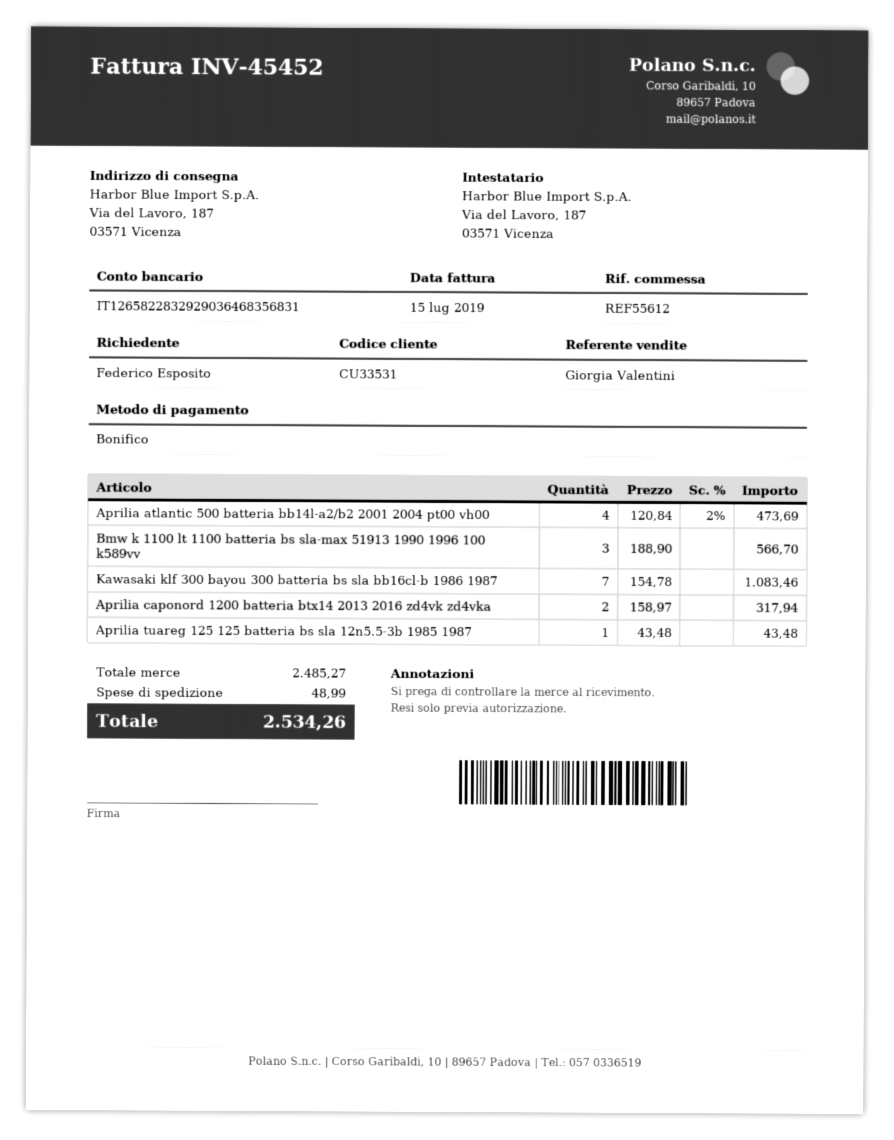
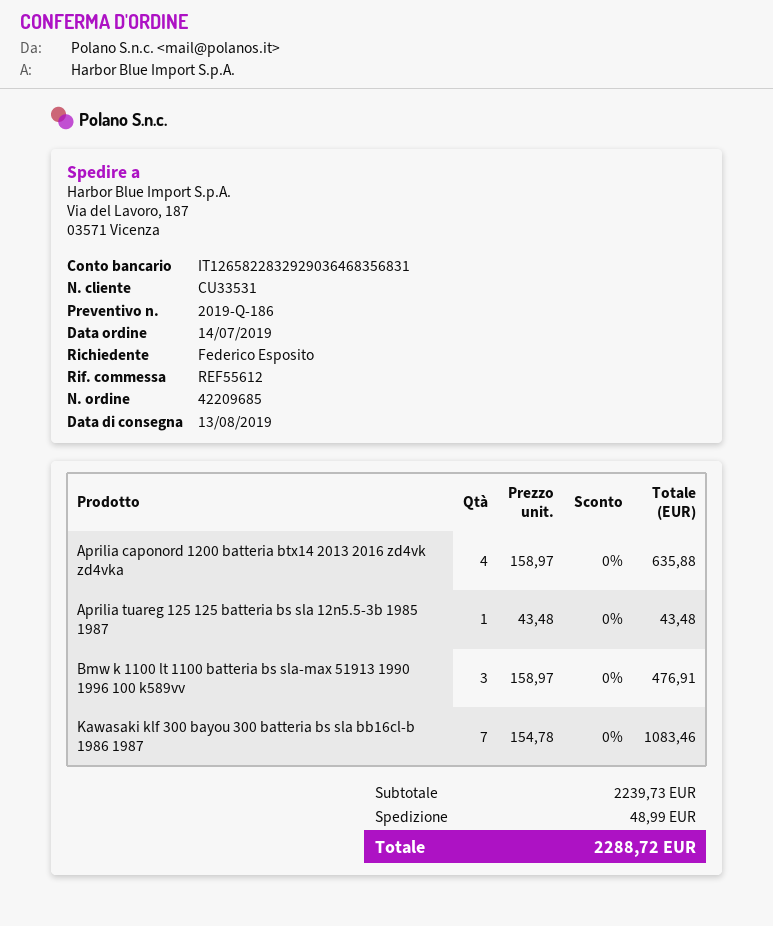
Aprilia atlantic 500 batteria bb14l-a2/b2 2001 2004 pt00 vh00: 4 x 120.84 - 2% = 473.69 -> none
Bmw k 1100 lt 1100 batteria bs sla-max 51913 1990 1996 100 k589vv: 3 x 188.90 = 566.70 -> 3 x 158.97 = 476.91
Aprilia caponord 1200 batteria btx14 2013 2016 zd4vk zd4vka: 2 x 158.97 = 317.94 -> 4 x 158.97 = 635.88
subtotal: 2485.27 -> 2239.73
total: 2534.26 -> 2288.72

